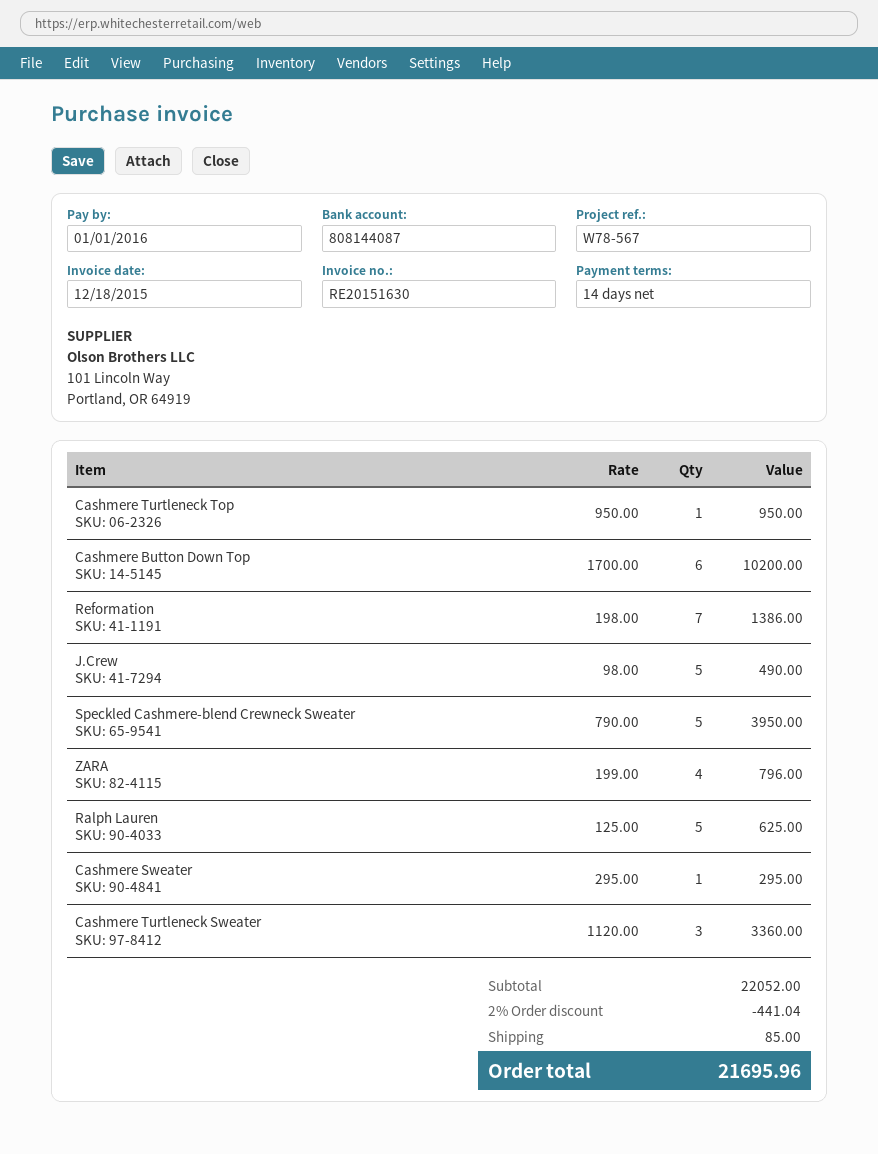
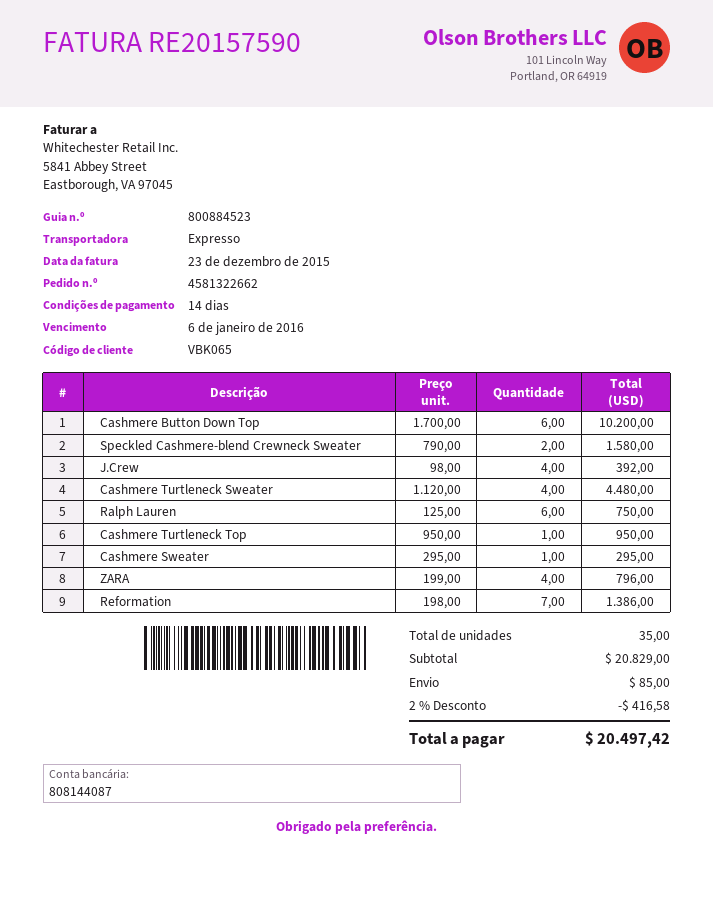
invoice number: RE20151630 -> RE20157590
invoice date: 2015-12-18 -> 2015-12-23
due date: 2016-01-01 -> 2016-01-06
J.Crew: 5 x 98.00 = 490.00 -> 4 x 98.00 = 392.00
Speckled Cashmere-blend Crewneck Sweater: 5 x 790.00 = 3950.00 -> 2 x 790.00 = 1580.00
Ralph Lauren: 5 x 125.00 = 625.00 -> 6 x 125.00 = 750.00
Cashmere Turtleneck Sweater: 3 x 1120.00 = 3360.00 -> 4 x 1120.00 = 4480.00
subtotal: 22052.00 -> 20829.00
discount: 2% = 441.04 -> 2% = 416.58
total: 21695.96 -> 20497.42

